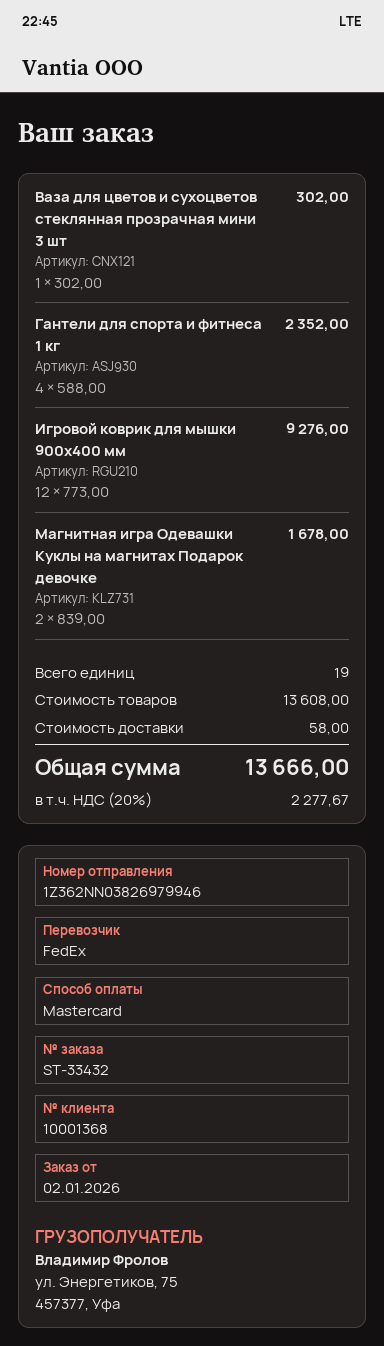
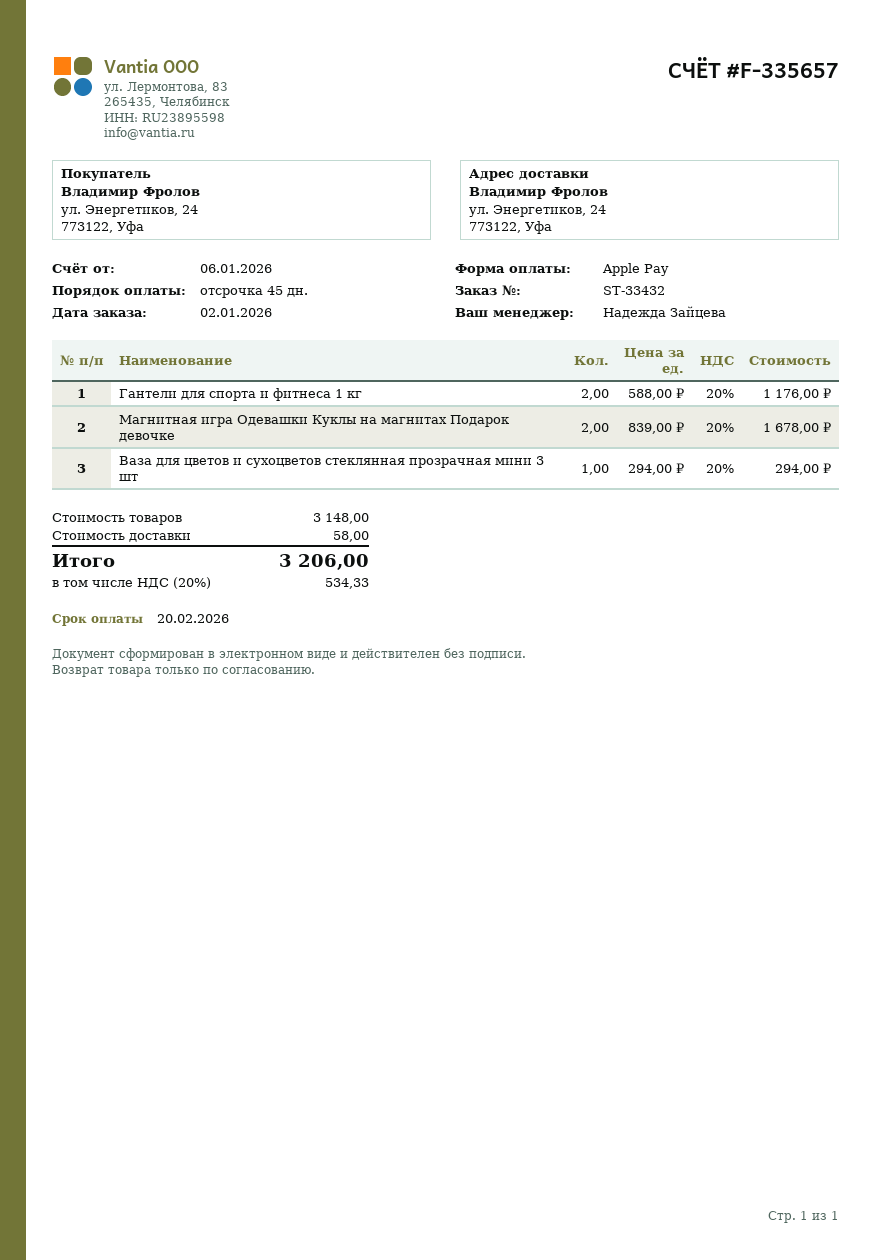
payment method: Mastercard -> Apple Pay
ship to: ул. Энергетиков, 75, 457377, Уфа -> ул. Энергетиков, 24, 773122, Уфа
Ваза для цветов и сухоцветов стеклянная прозрачная мини 3 шт: 1 x 302.00 = 302.00 -> 1 x 294.00 = 294.00
Гантели для спорта и фитнеса 1 кг: 4 x 588.00 = 2352.00 -> 2 x 588.00 = 1176.00
Игровой коврик для мышки 900х400 мм: 12 x 773.00 = 9276.00 -> none
subtotal: 13608.00 -> 3148.00
tax: 20% = 2277.67 -> 20% = 534.33
total: 13666.00 -> 3206.00

